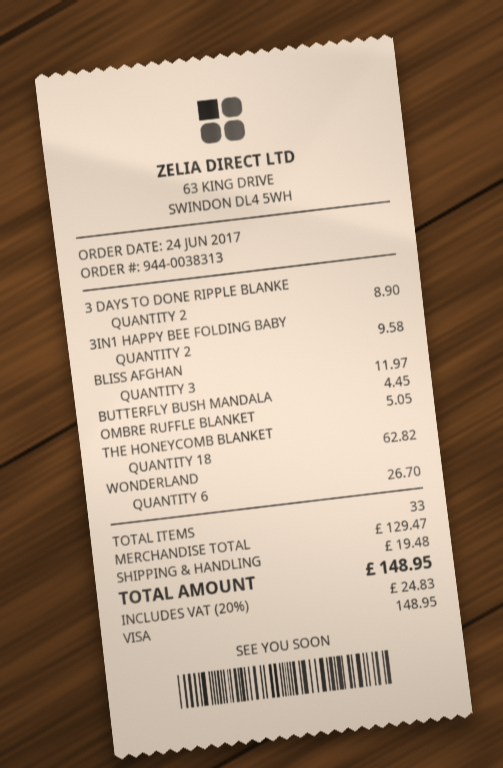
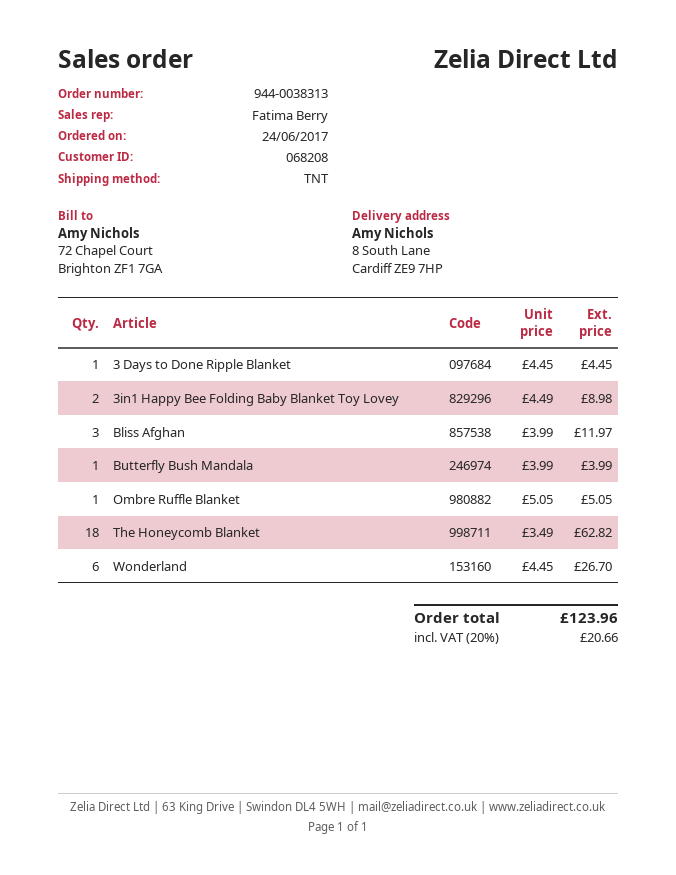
3 DAYS TO DONE RIPPLE BLANKE: 2 for 8.90 -> 1 for 4.45
3IN1 HAPPY BEE FOLDING BABY: 2 for 9.58 -> 2 for 8.98
BUTTERFLY BUSH MANDALA: 1 for 4.45 -> 1 for 3.99
shipping: 19.48 -> none
tax: 20% = 24.83 -> 20% = 20.66
total: 148.95 -> 123.96

